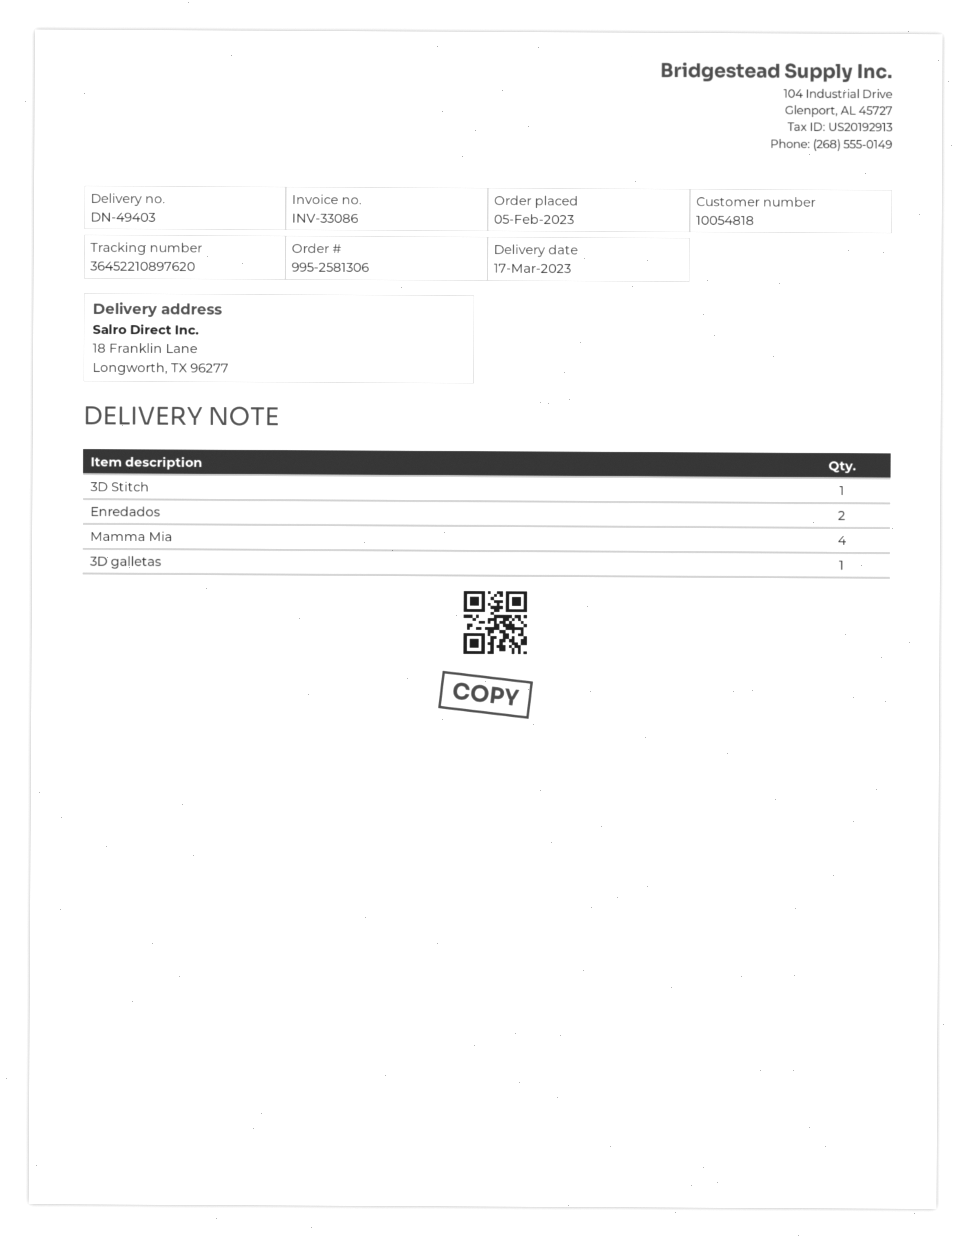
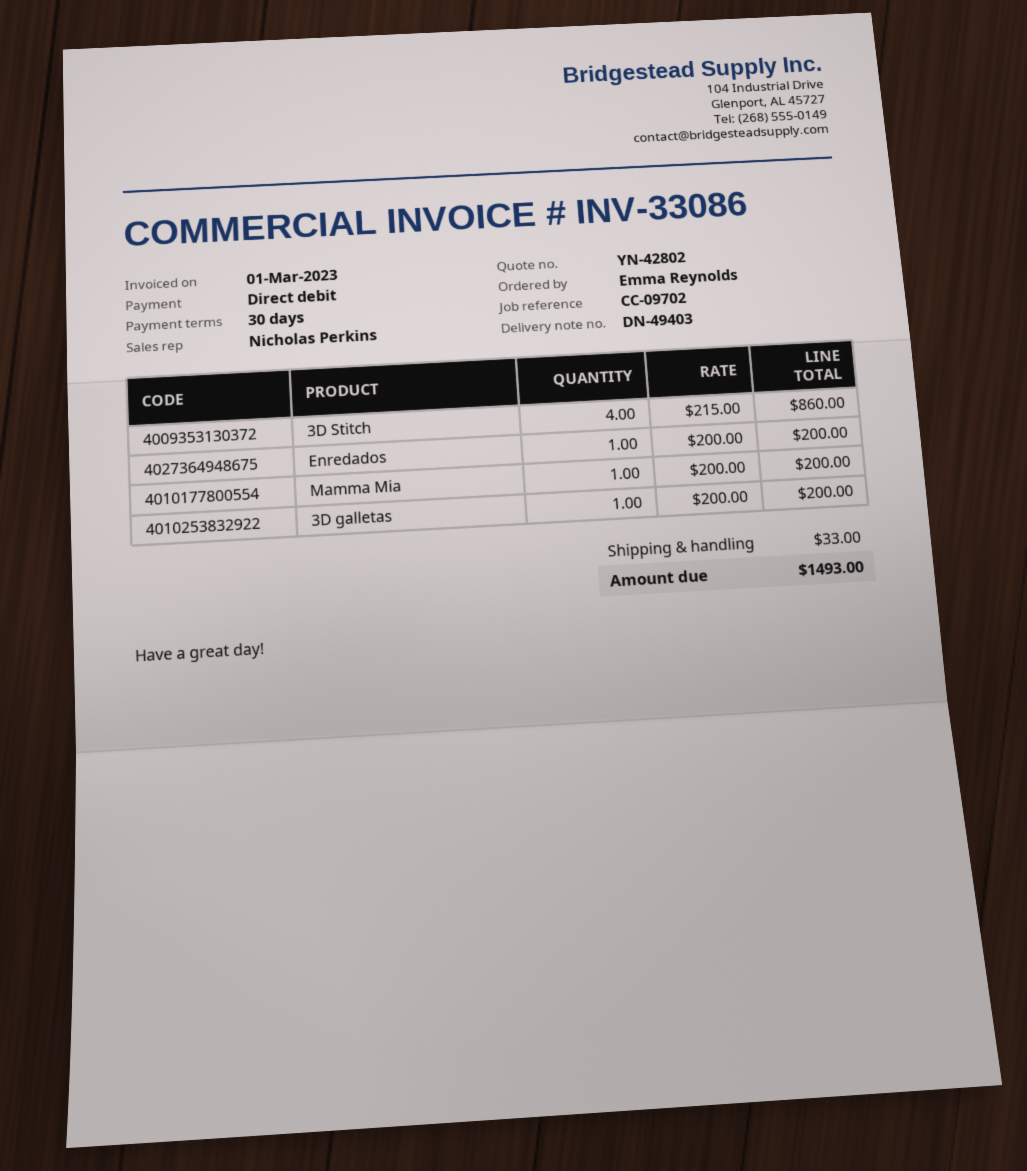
3D Stitch: 1 -> 4
Enredados: 2 -> 1
Mamma Mia: 4 -> 1

